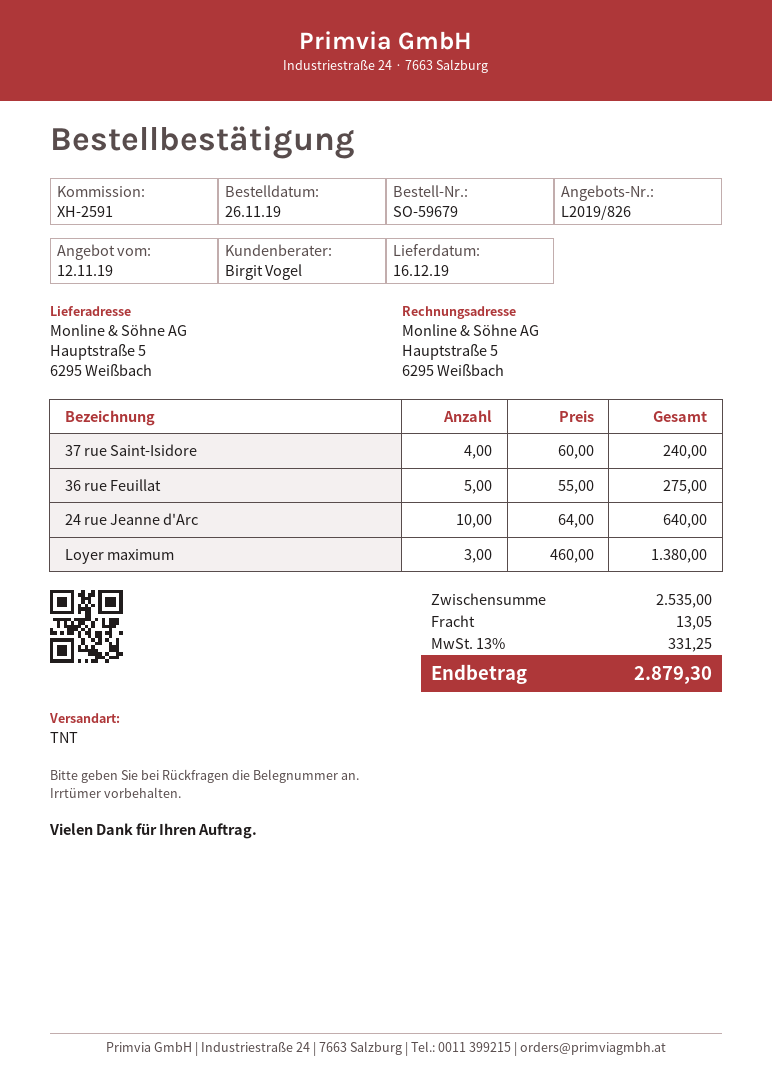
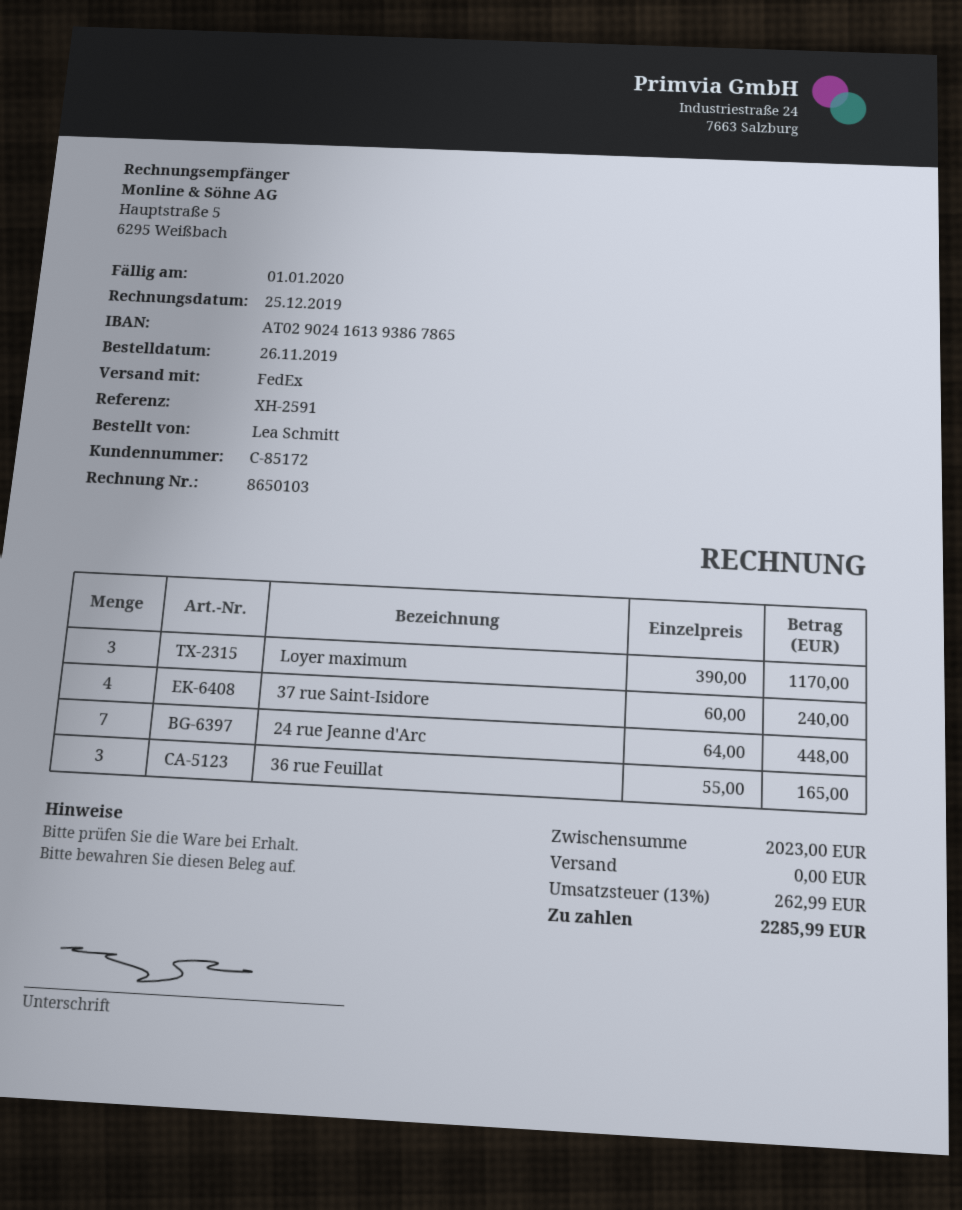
shipping method: TNT -> FedEx
36 rue Feuillat: 5 x 55.00 = 275.00 -> 3 x 55.00 = 165.00
24 rue Jeanne d'Arc: 10 x 64.00 = 640.00 -> 7 x 64.00 = 448.00
Loyer maximum: 3 x 460.00 = 1380.00 -> 3 x 390.00 = 1170.00
subtotal: 2535.00 -> 2023.00
shipping: 13.05 -> 0.00
tax: 13% = 331.25 -> 13% = 262.99
total: 2879.30 -> 2285.99

